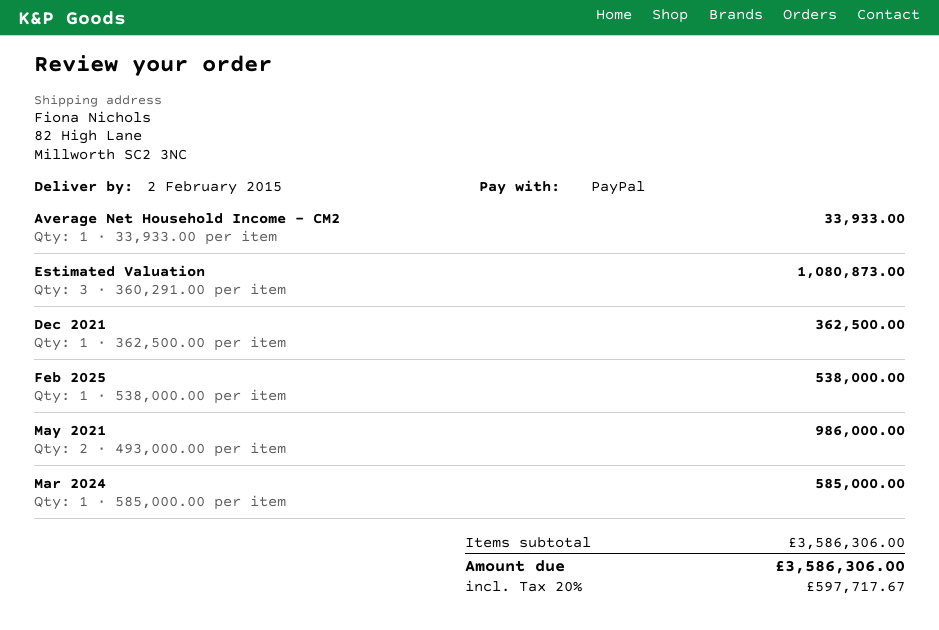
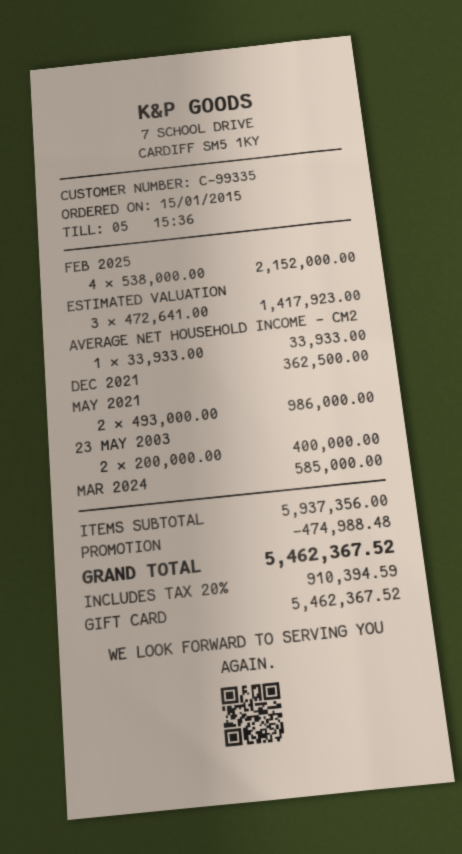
payment method: PayPal -> gift card
Estimated Valuation: 3 x 360291.00 = 1080873.00 -> 3 x 472641.00 = 1417923.00
Feb 2025: 1 x 538000.00 = 538000.00 -> 4 x 538000.00 = 2152000.00
23 MAY 2003: none -> 2 x 200000.00 = 400000.00
subtotal: 3586306.00 -> 5937356.00
discount: none -> 474988.48
tax: 20% = 597717.67 -> 20% = 910394.59
total: 3586306.00 -> 5462367.52

